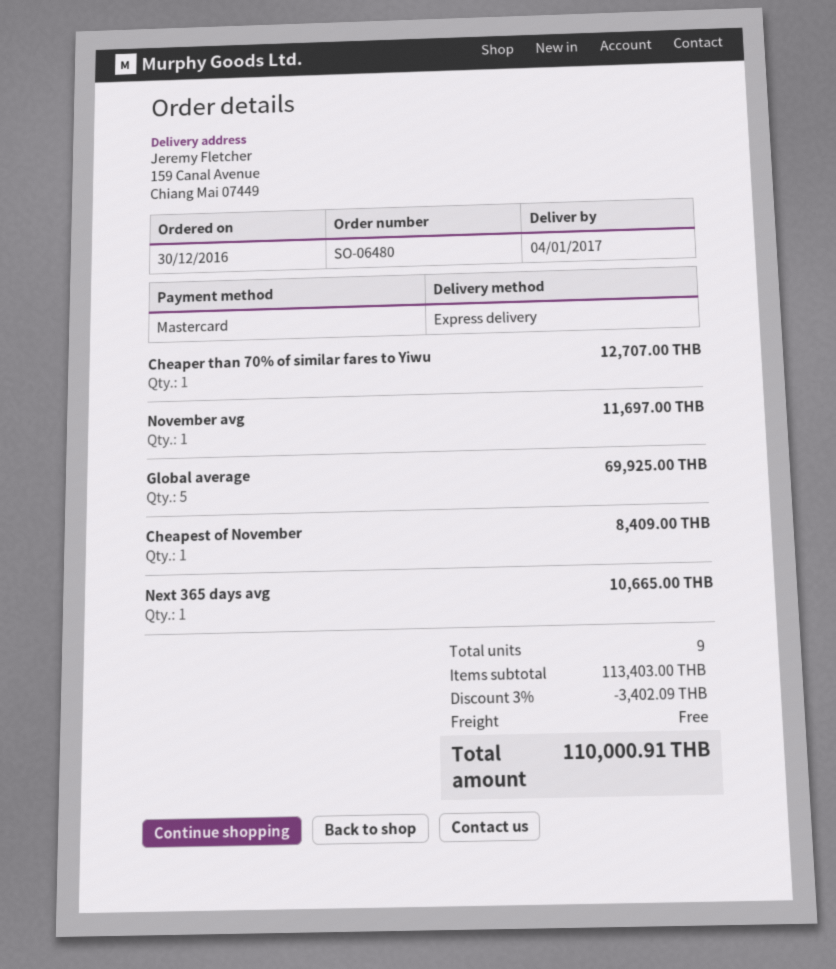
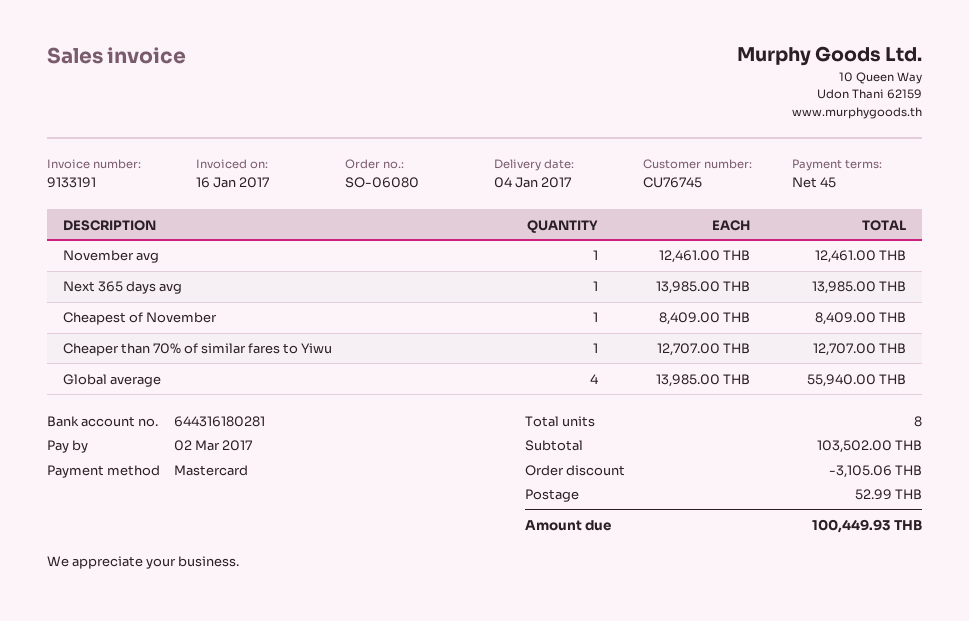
order number: SO-06480 -> SO-06080
November avg: 1 for 11697.00 -> 1 for 12461.00
Global average: 5 for 69925.00 -> 4 for 55940.00
Next 365 days avg: 1 for 10665.00 -> 1 for 13985.00
total quantity: 9 -> 8
subtotal: 113403.00 -> 103502.00
discount: 3402.09 -> 3105.06
shipping: 0.00 -> 52.99
total: 110000.91 -> 100449.93

